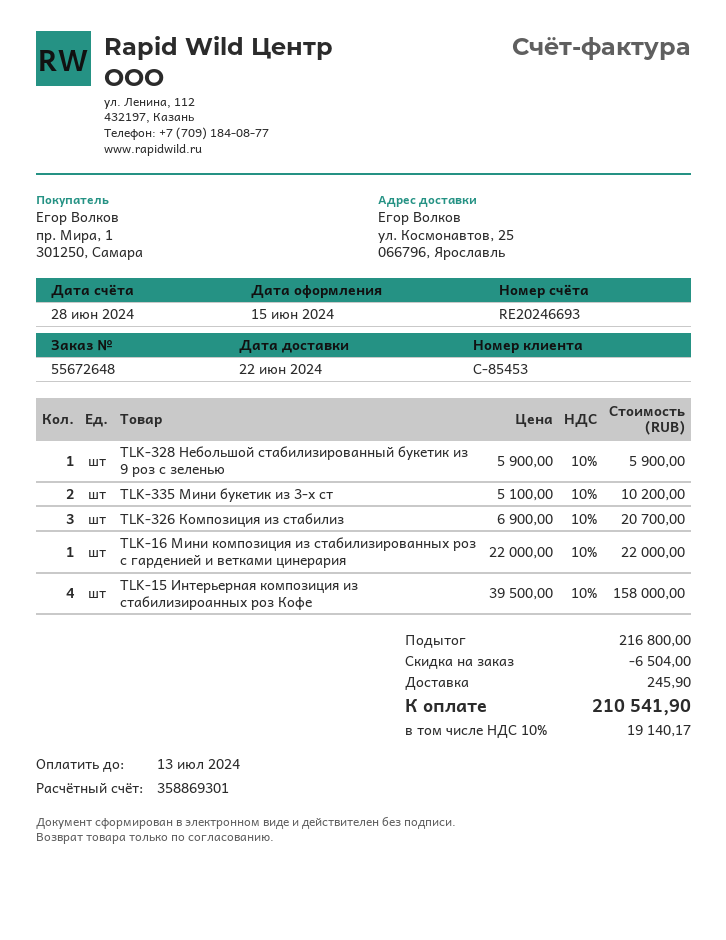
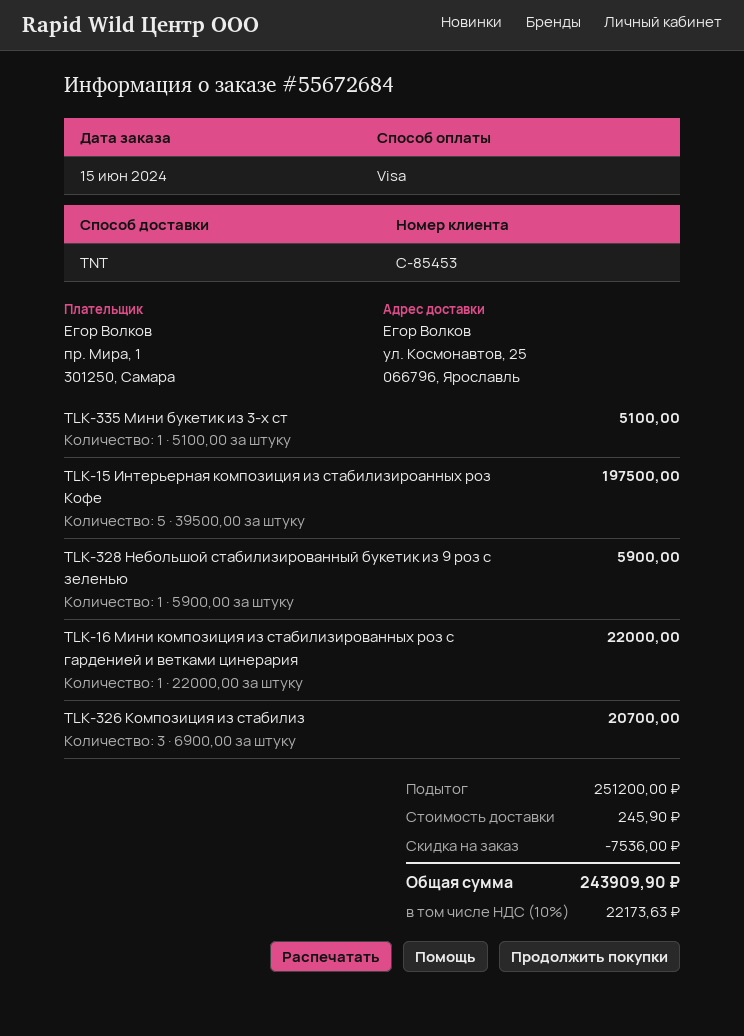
order number: 55672648 -> 55672684
TLK-335 Мини букетик из 3-х ст: 2 x 5100.00 = 10200.00 -> 1 x 5100.00 = 5100.00
TLK-15 Интерьерная композиция из стабилизироанных роз Кофе: 4 x 39500.00 = 158000.00 -> 5 x 39500.00 = 197500.00
subtotal: 216800.00 -> 251200.00
discount: 6504.00 -> 7536.00
tax: 10% = 19140.17 -> 10% = 22173.63
total: 210541.90 -> 243909.90

